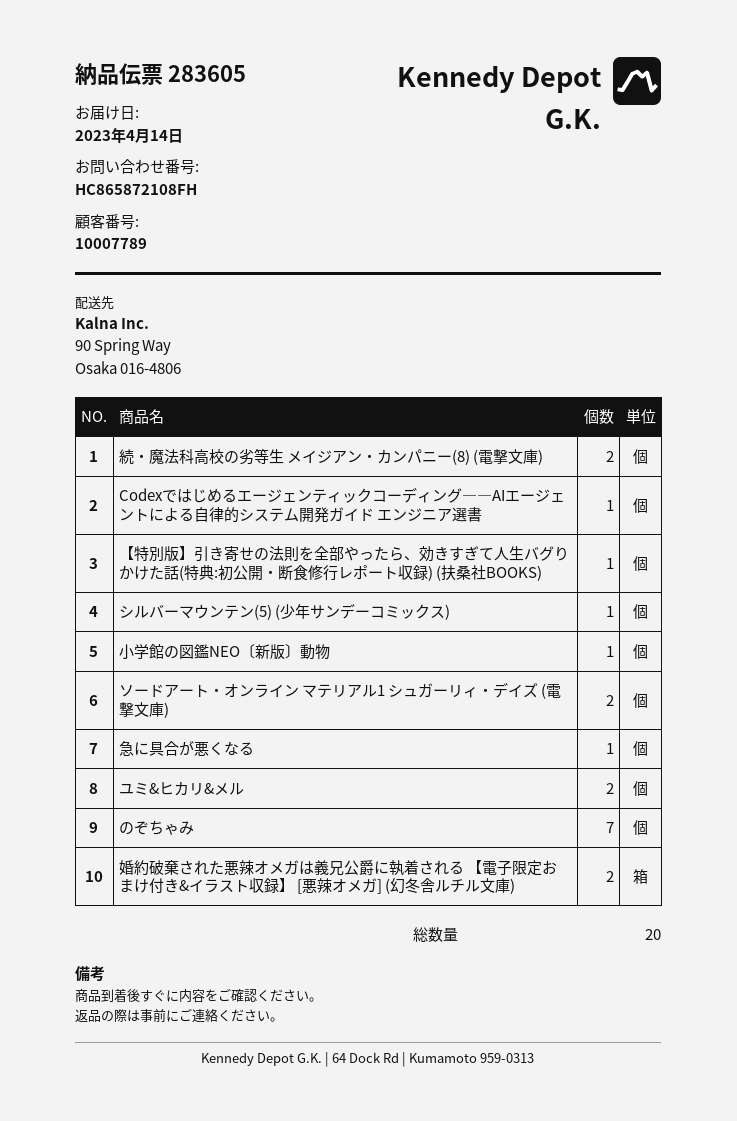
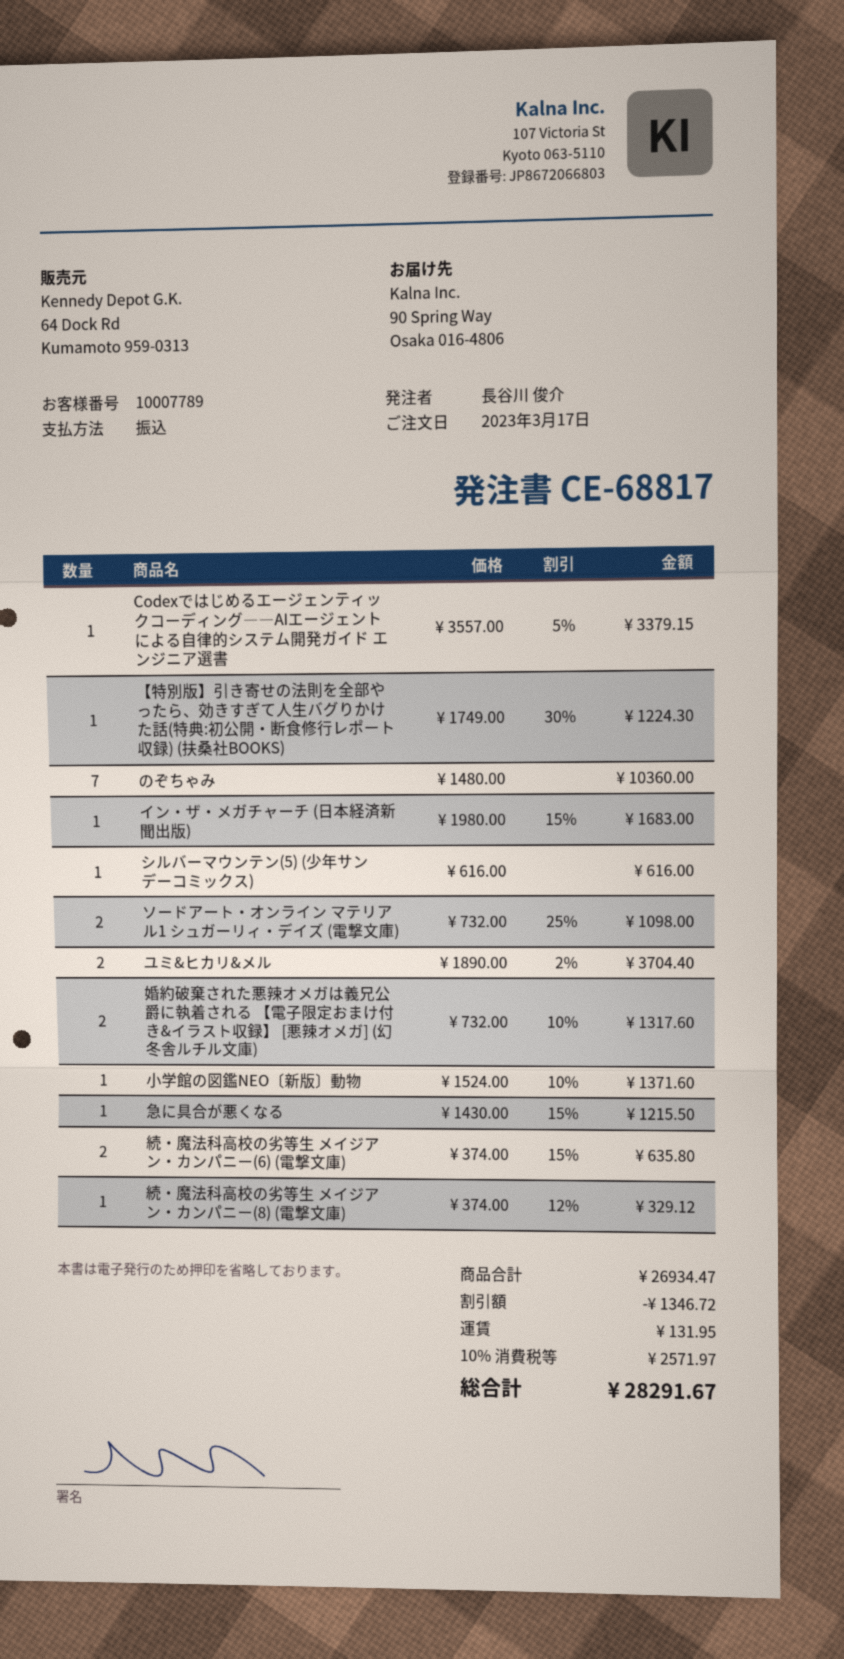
続・魔法科高校の劣等生 メイジアン・カンパニー(8) (電撃文庫): 2 -> 1
イン・ザ・メガチャーチ (日本経済新聞出版): none -> 1
続・魔法科高校の劣等生 メイジアン・カンパニー(6) (電撃文庫): none -> 2

